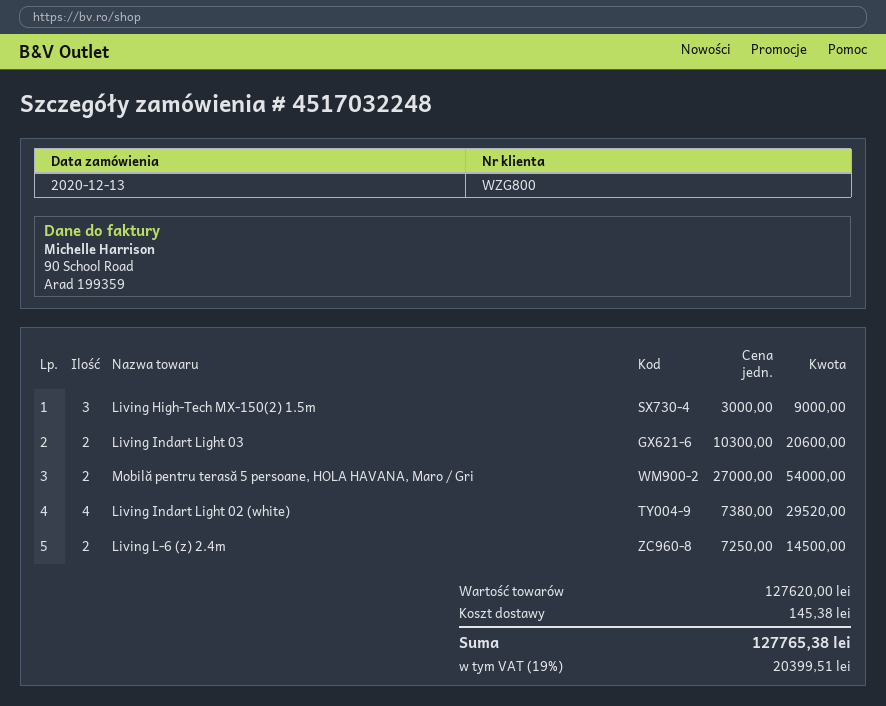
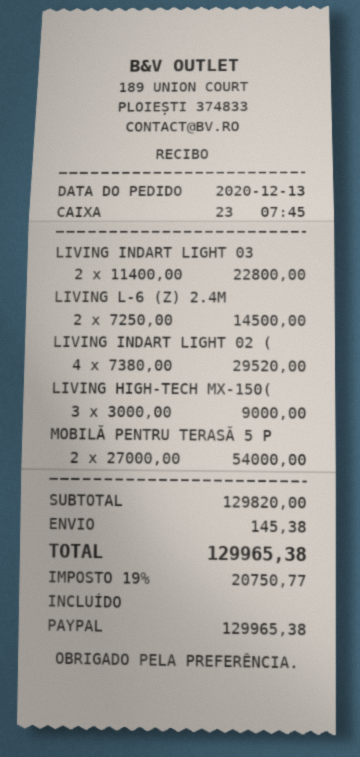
Living Indart Light 03: 2 x 10300.00 = 20600.00 -> 2 x 11400.00 = 22800.00
subtotal: 127620.00 -> 129820.00
tax: 19% = 20399.51 -> 19% = 20750.77
total: 127765.38 -> 129965.38

